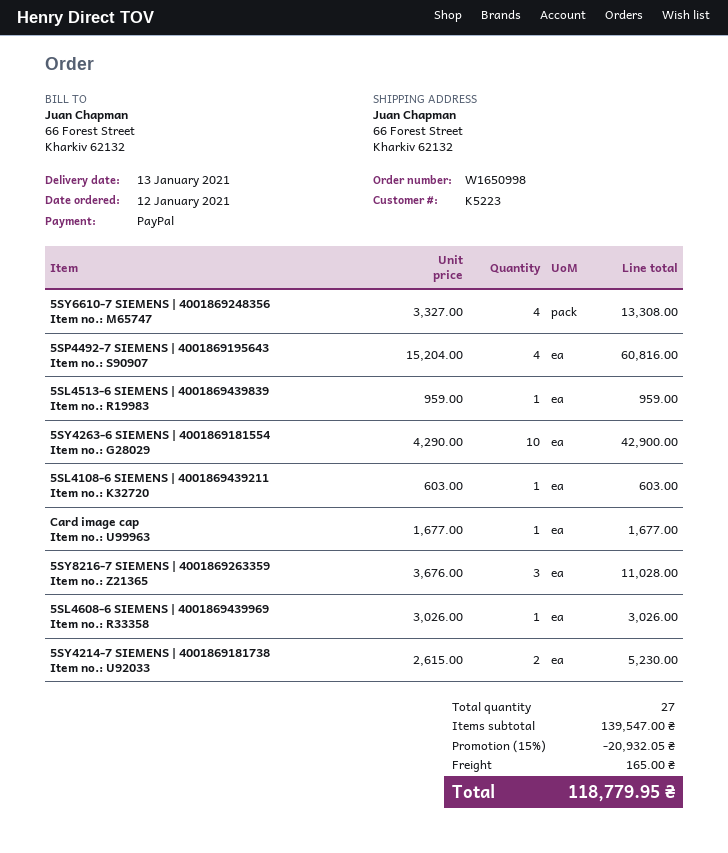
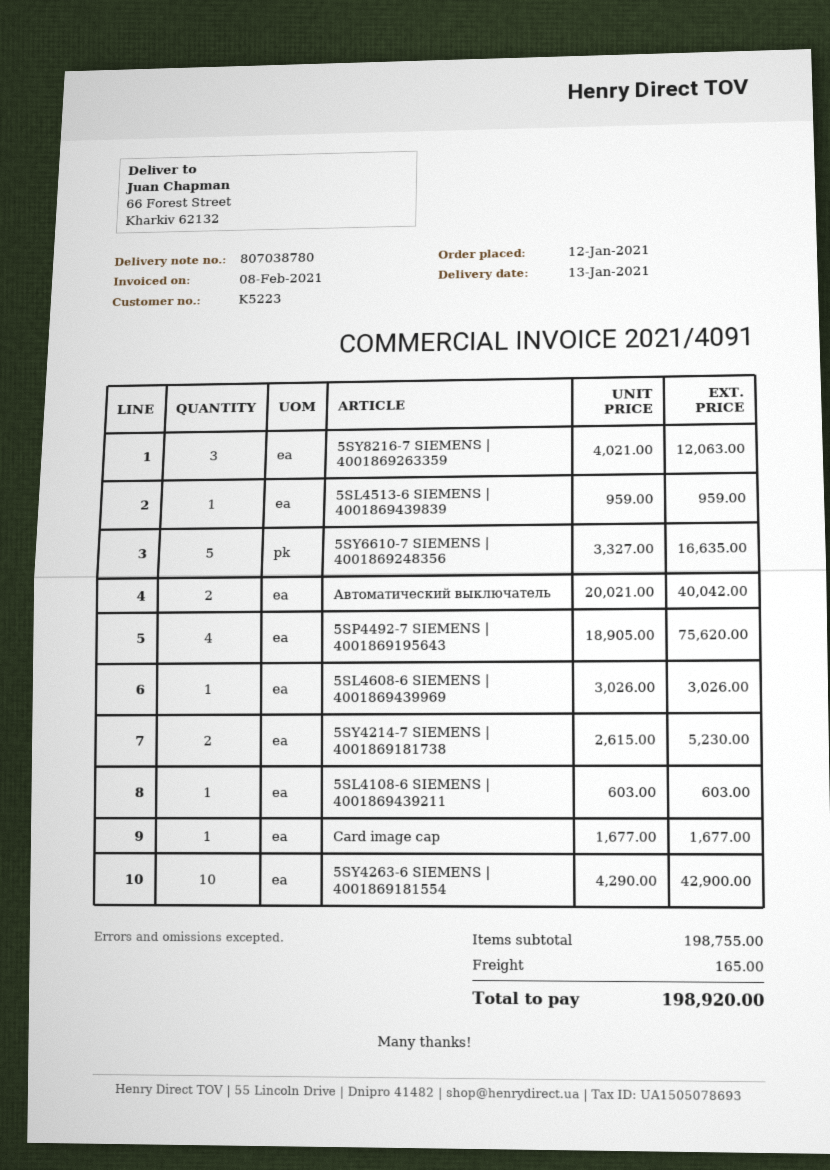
5SY6610-7 SIEMENS | 4001869248356: 4 x 3327.00 = 13308.00 -> 5 x 3327.00 = 16635.00
5SP4492-7 SIEMENS | 4001869195643: 4 x 15204.00 = 60816.00 -> 4 x 18905.00 = 75620.00
5SY8216-7 SIEMENS | 4001869263359: 3 x 3676.00 = 11028.00 -> 3 x 4021.00 = 12063.00
Автоматический выключатель: none -> 2 x 20021.00 = 40042.00
subtotal: 139547.00 -> 198755.00
discount: 15% = 20932.05 -> none
total: 118779.95 -> 198920.00

